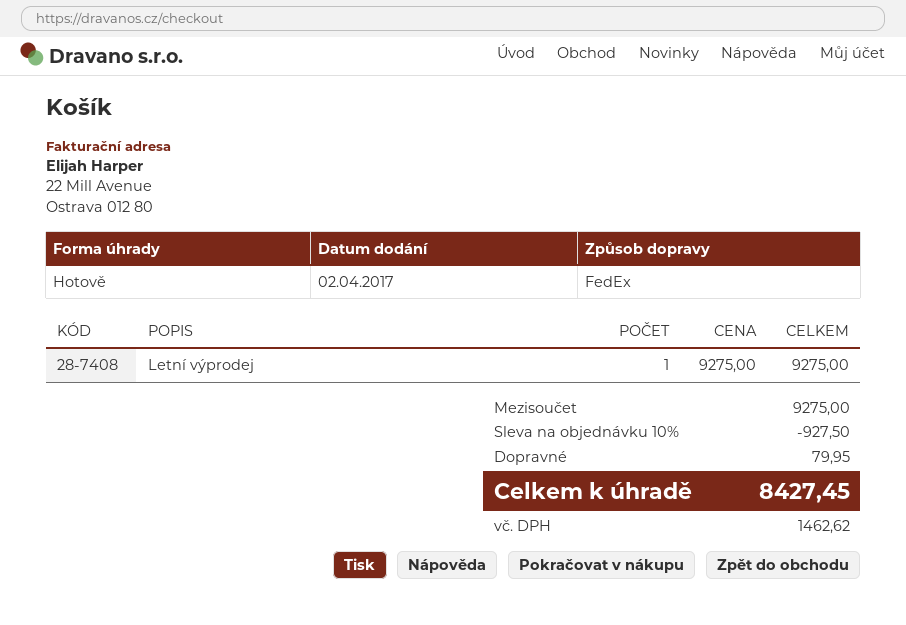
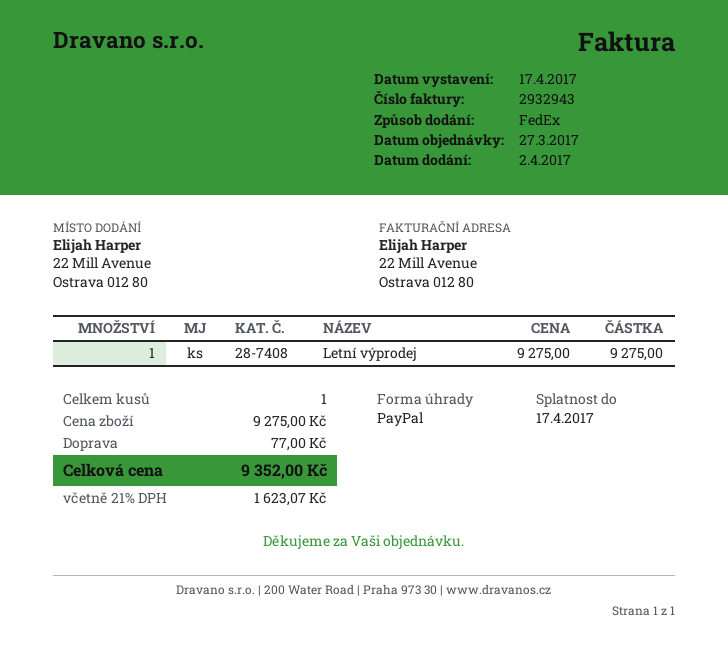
payment method: cash -> PayPal
discount: 10% = 927.50 -> none
shipping: 79.95 -> 77.00
tax: 1462.62 -> 1623.07
total: 8427.45 -> 9352.00

